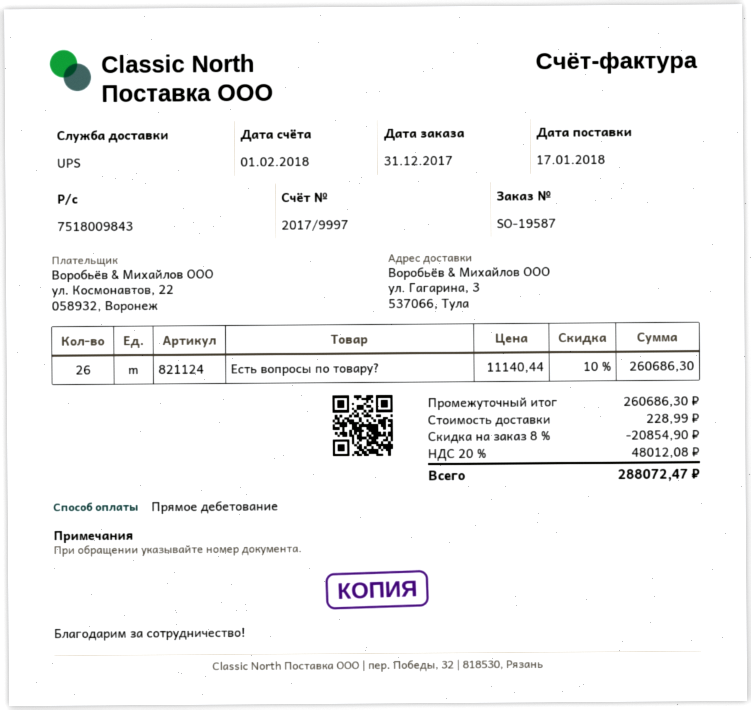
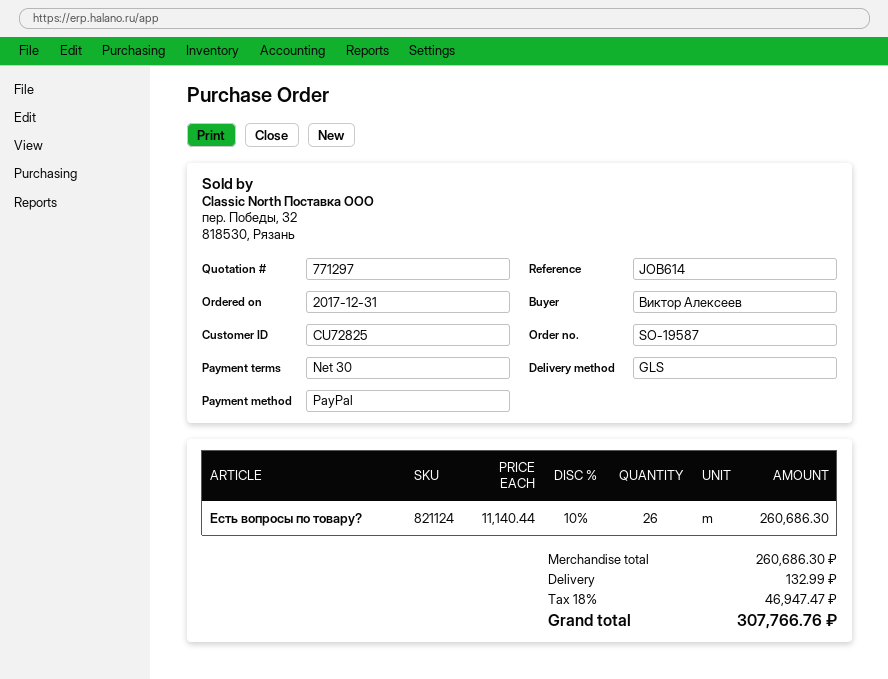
payment method: direct debit -> PayPal
shipping method: UPS -> GLS
discount: 8% = 20854.90 -> none
shipping: 228.99 -> 132.99
tax: 20% = 48012.08 -> 18% = 46947.47
total: 288072.47 -> 307766.76

